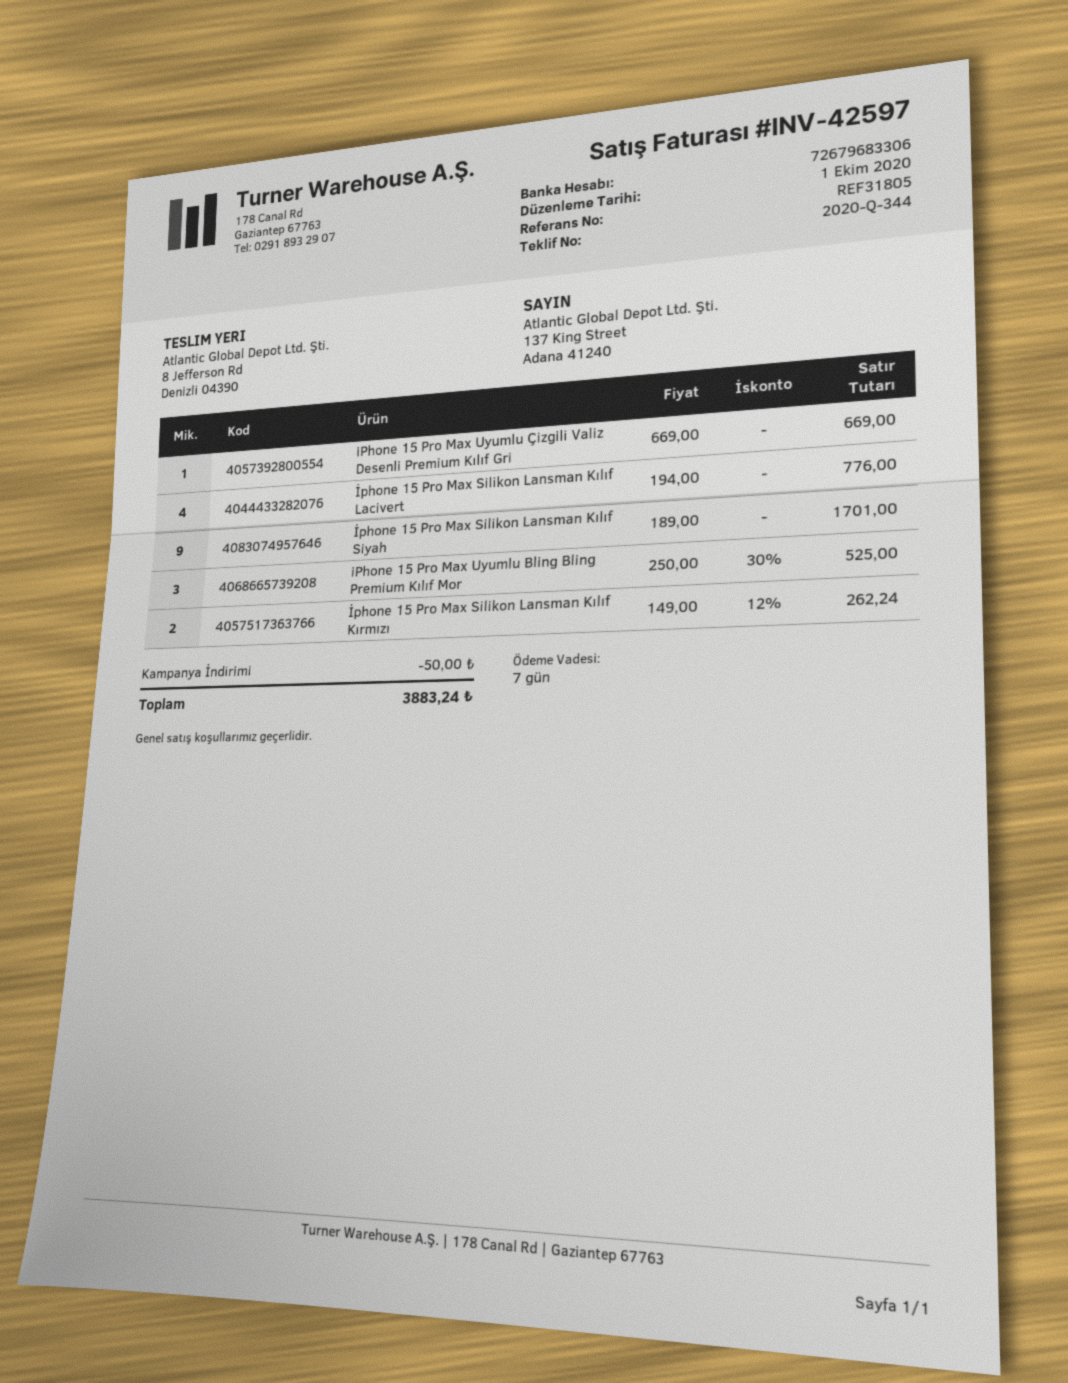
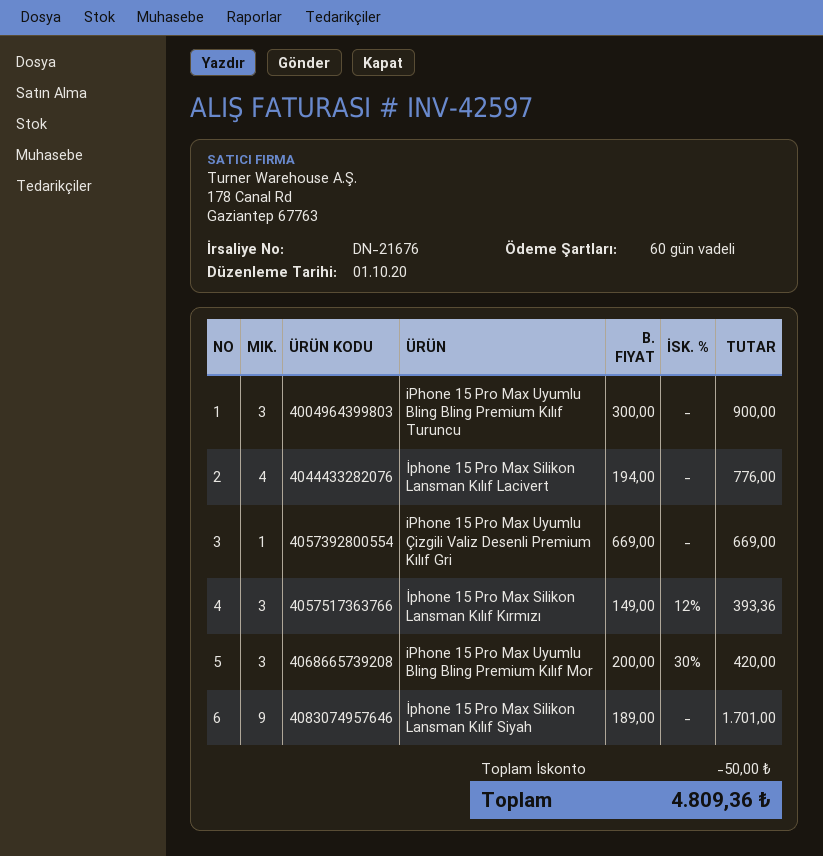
payment terms: 7 days -> 60 days
iPhone 15 Pro Max Uyumlu Bling Bling Premium Kılıf Mor: 3 x 250.00 - 30% = 525.00 -> 3 x 200.00 - 30% = 420.00
İphone 15 Pro Max Silikon Lansman Kılıf Kırmızı: 2 x 149.00 - 12% = 262.24 -> 3 x 149.00 - 12% = 393.36
iPhone 15 Pro Max Uyumlu Bling Bling Premium Kılıf Turuncu: none -> 3 x 300.00 = 900.00
total: 3883.24 -> 4809.36

